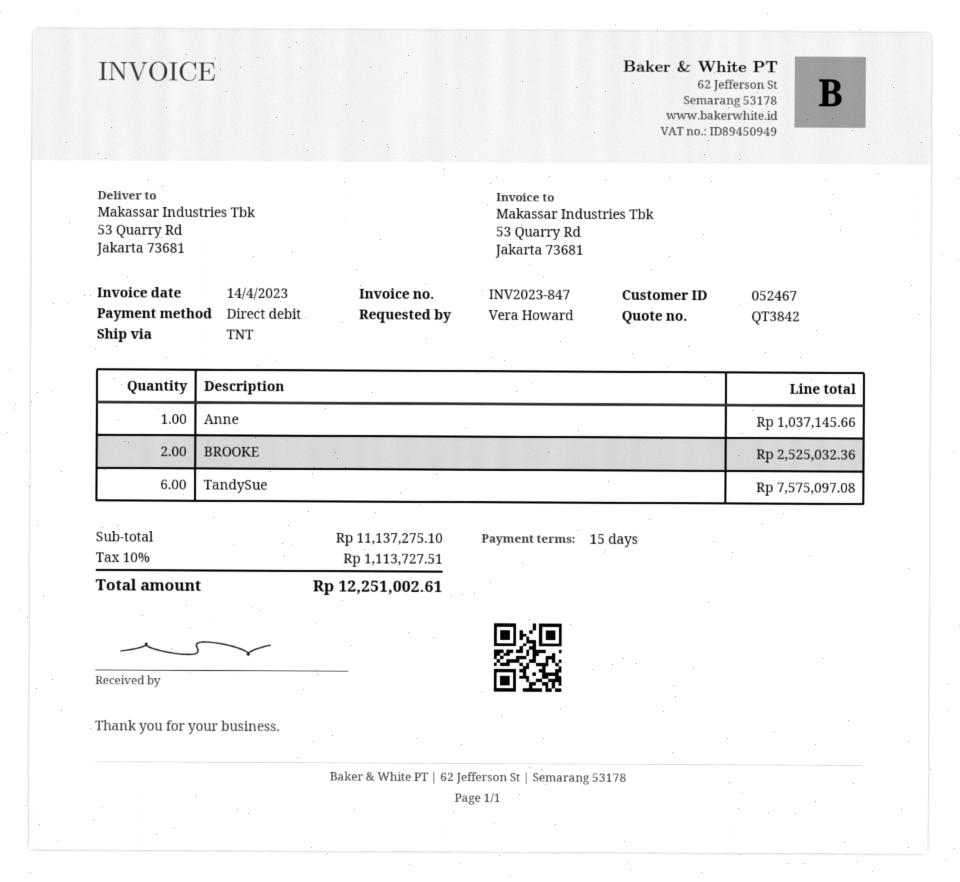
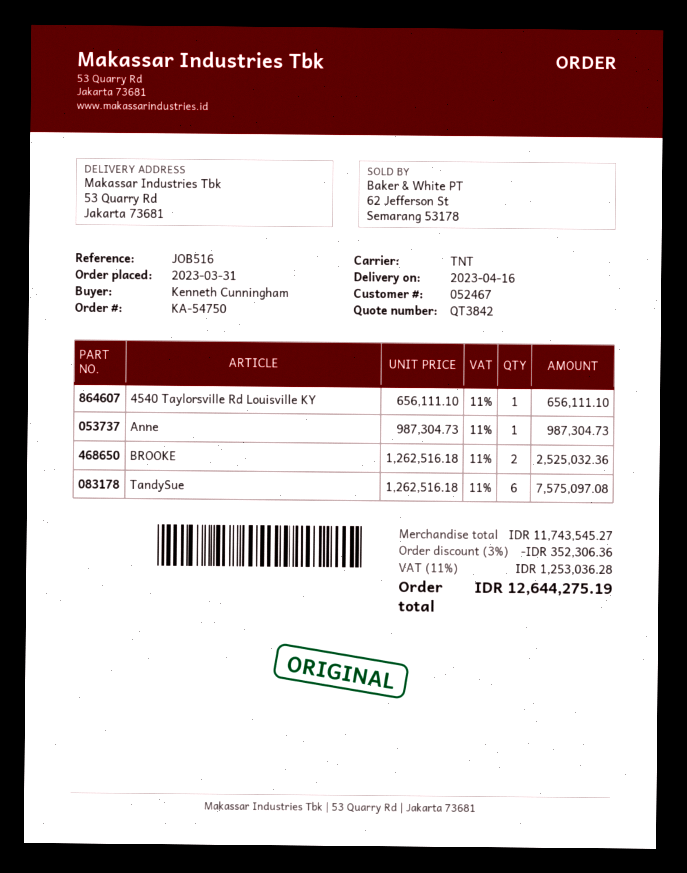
ordered by: Vera Howard -> Kenneth Cunningham
Anne: 1 for 1037145.66 -> 1 for 987304.73
4540 Taylorsville Rd Louisville KY: none -> 1 for 656111.10
subtotal: 11137275.10 -> 11743545.27
discount: none -> 3% = 352306.36
tax: 10% = 1113727.51 -> 11% = 1253036.28
total: 12251002.61 -> 12644275.19

